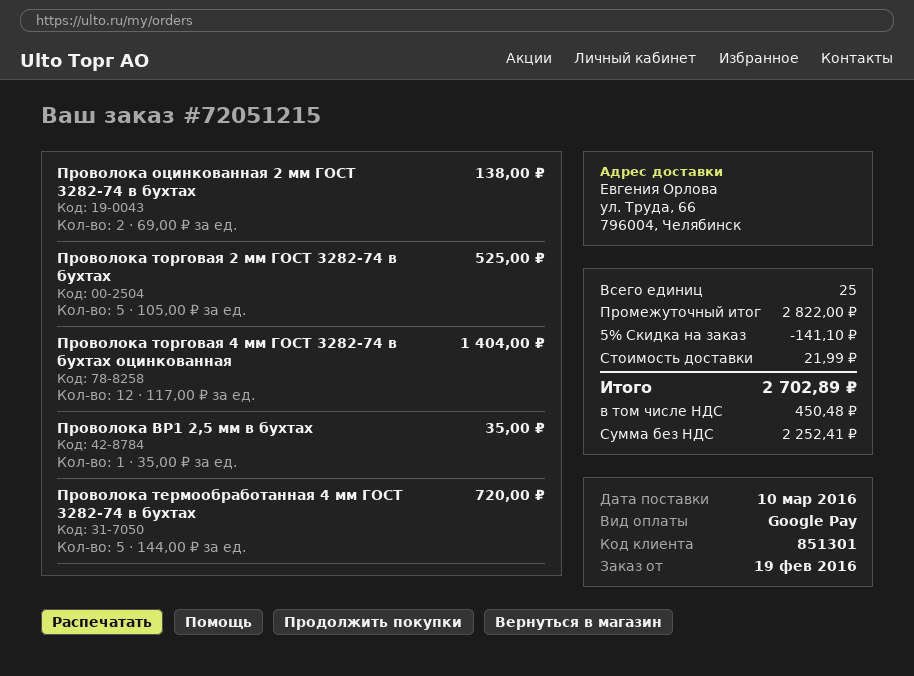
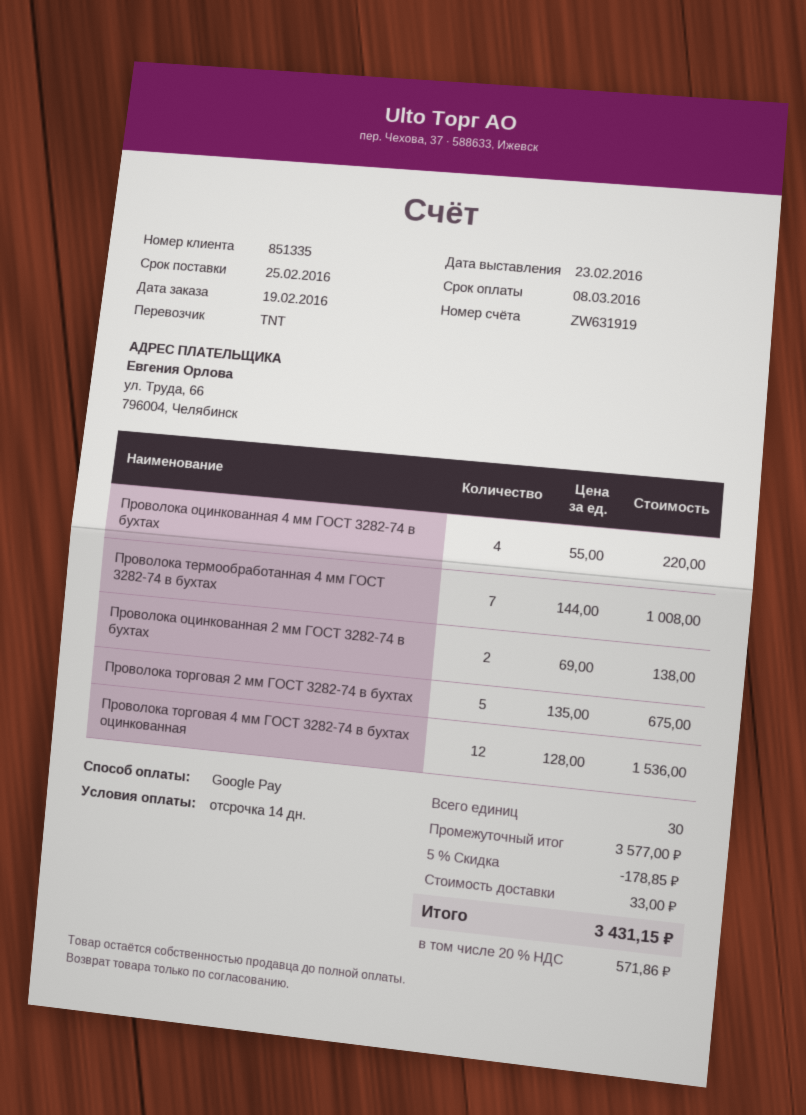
delivery date: 2016-03-10 -> 2016-02-25
customer number: 851301 -> 851335
Проволока торговая 2 мм ГОСТ 3282-74 в бухтах: 5 x 105.00 = 525.00 -> 5 x 135.00 = 675.00
Проволока торговая 4 мм ГОСТ 3282-74 в бухтах оцинкованная: 12 x 117.00 = 1404.00 -> 12 x 128.00 = 1536.00
Проволока ВР1 2,5 мм в бухтах: 1 x 35.00 = 35.00 -> none
Проволока термообработанная 4 мм ГОСТ 3282-74 в бухтах: 5 x 144.00 = 720.00 -> 7 x 144.00 = 1008.00
Проволока оцинкованная 4 мм ГОСТ 3282-74 в бухтах: none -> 4 x 55.00 = 220.00
total quantity: 25 -> 30
subtotal: 2822.00 -> 3577.00
discount: 5% = 141.10 -> 5% = 178.85
shipping: 21.99 -> 33.00
tax: 450.48 -> 571.86
total: 2702.89 -> 3431.15

